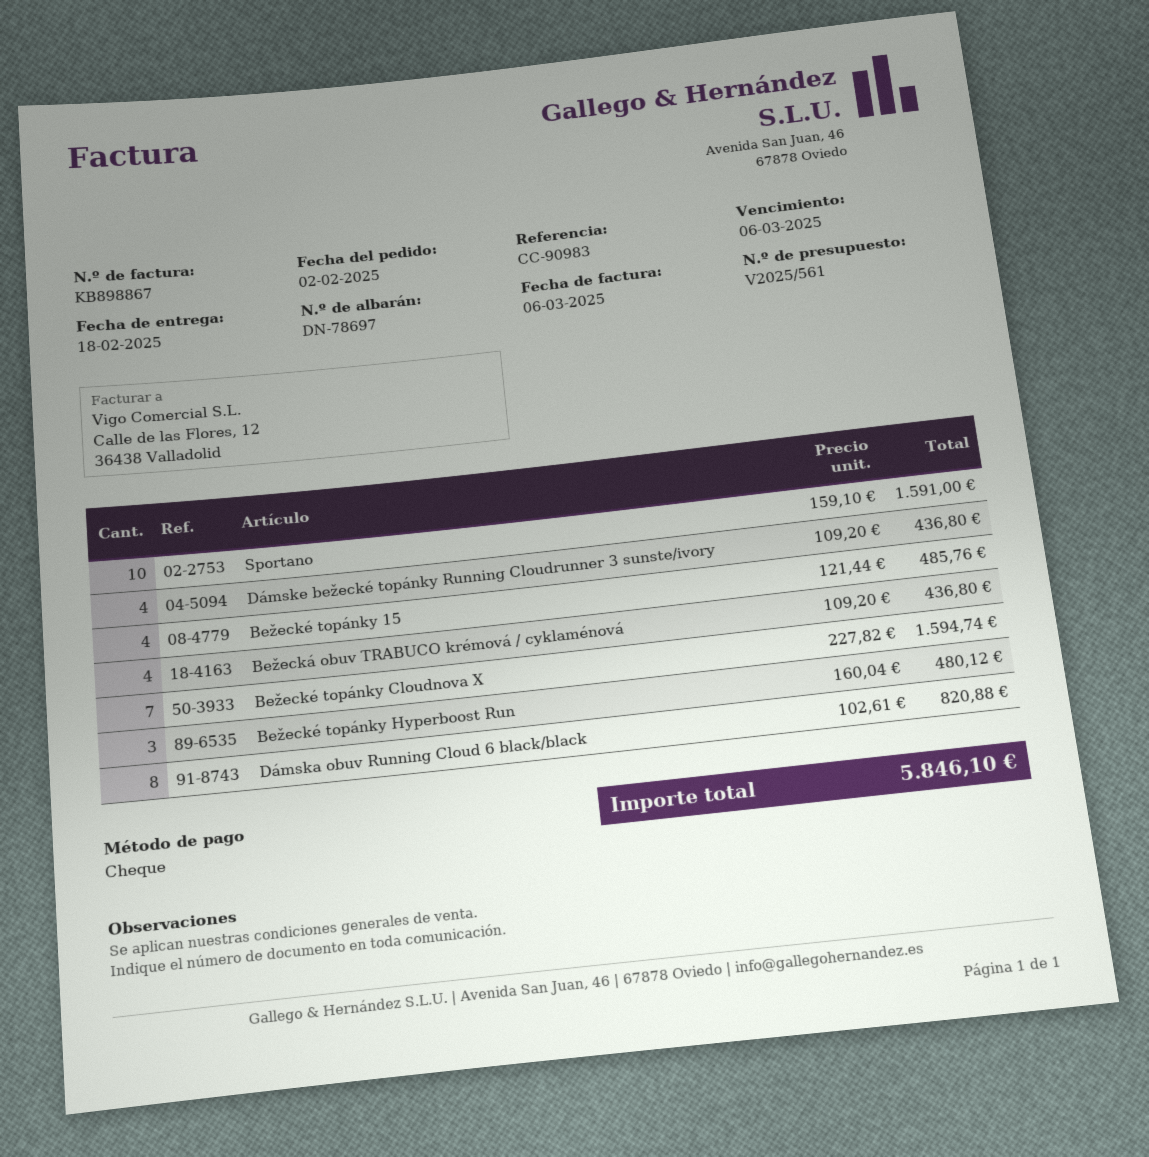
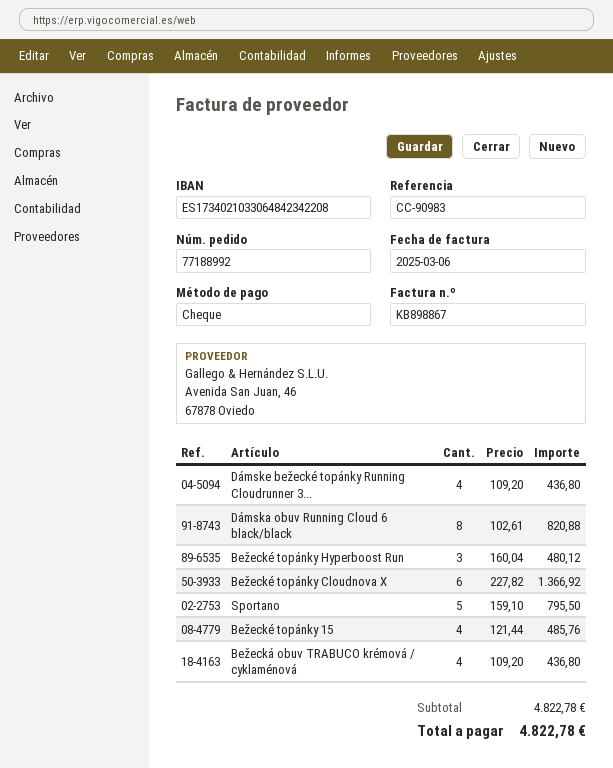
Sportano: 10 x 159.10 = 1591.00 -> 5 x 159.10 = 795.50
Bežecké topánky Cloudnova X: 7 x 227.82 = 1594.74 -> 6 x 227.82 = 1366.92
total: 5846.10 -> 4822.78

